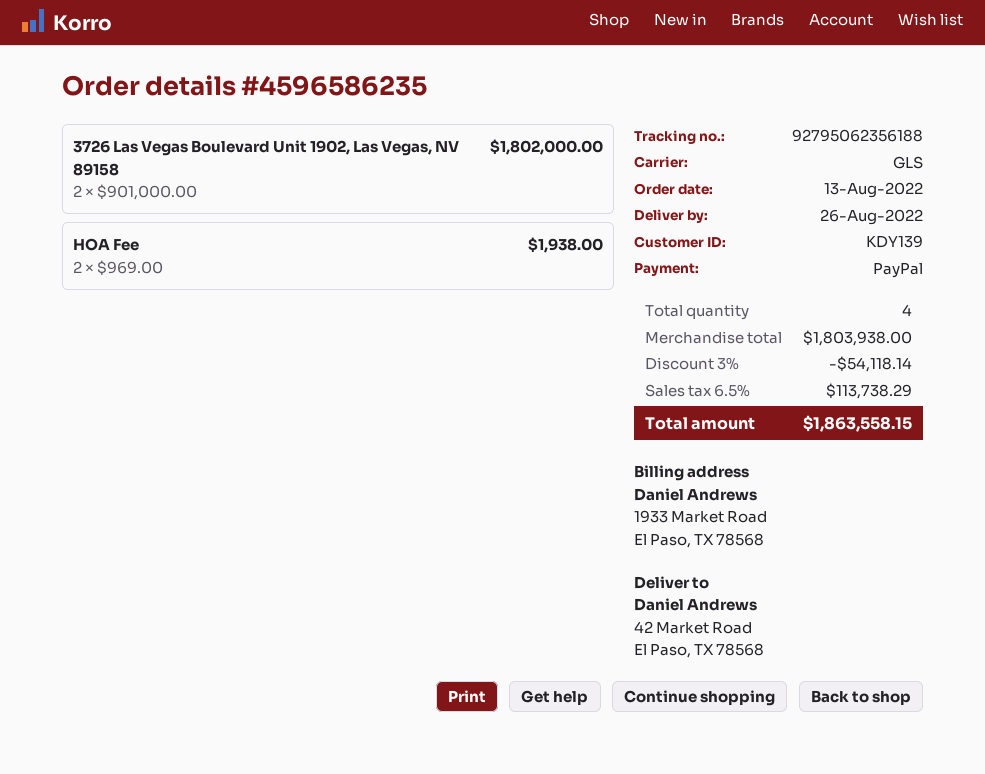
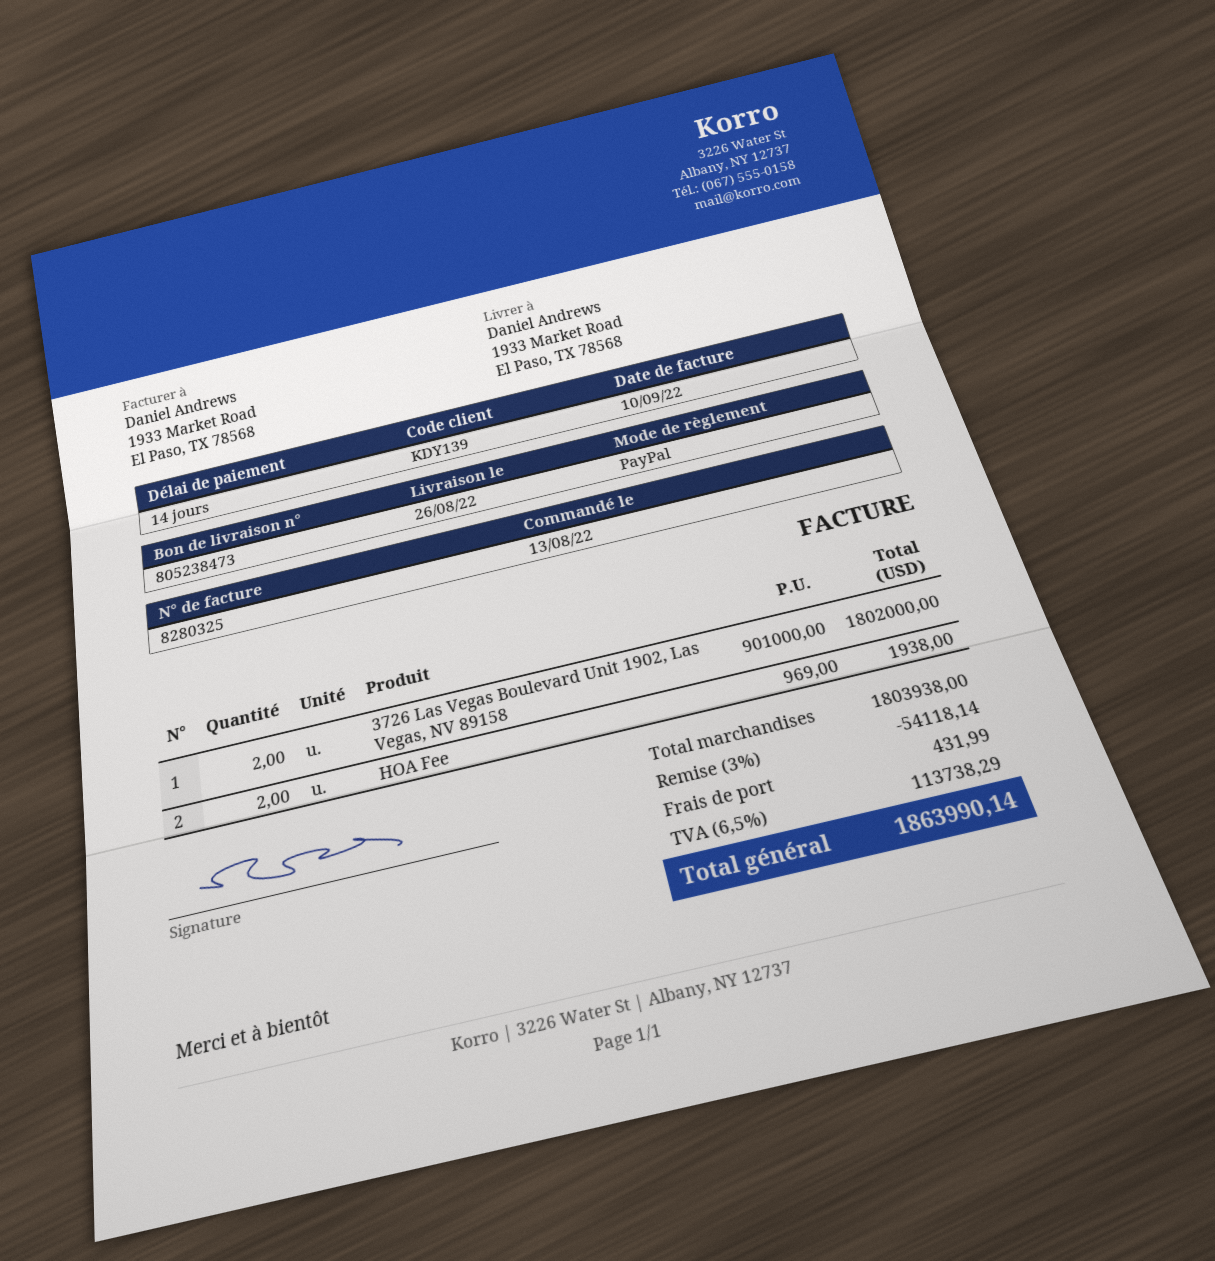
ship to: 42 Market Road, El Paso, TX 78568 -> 1933 Market Road, El Paso, TX 78568
shipping: none -> 431.99
total: 1863558.15 -> 1863990.14

